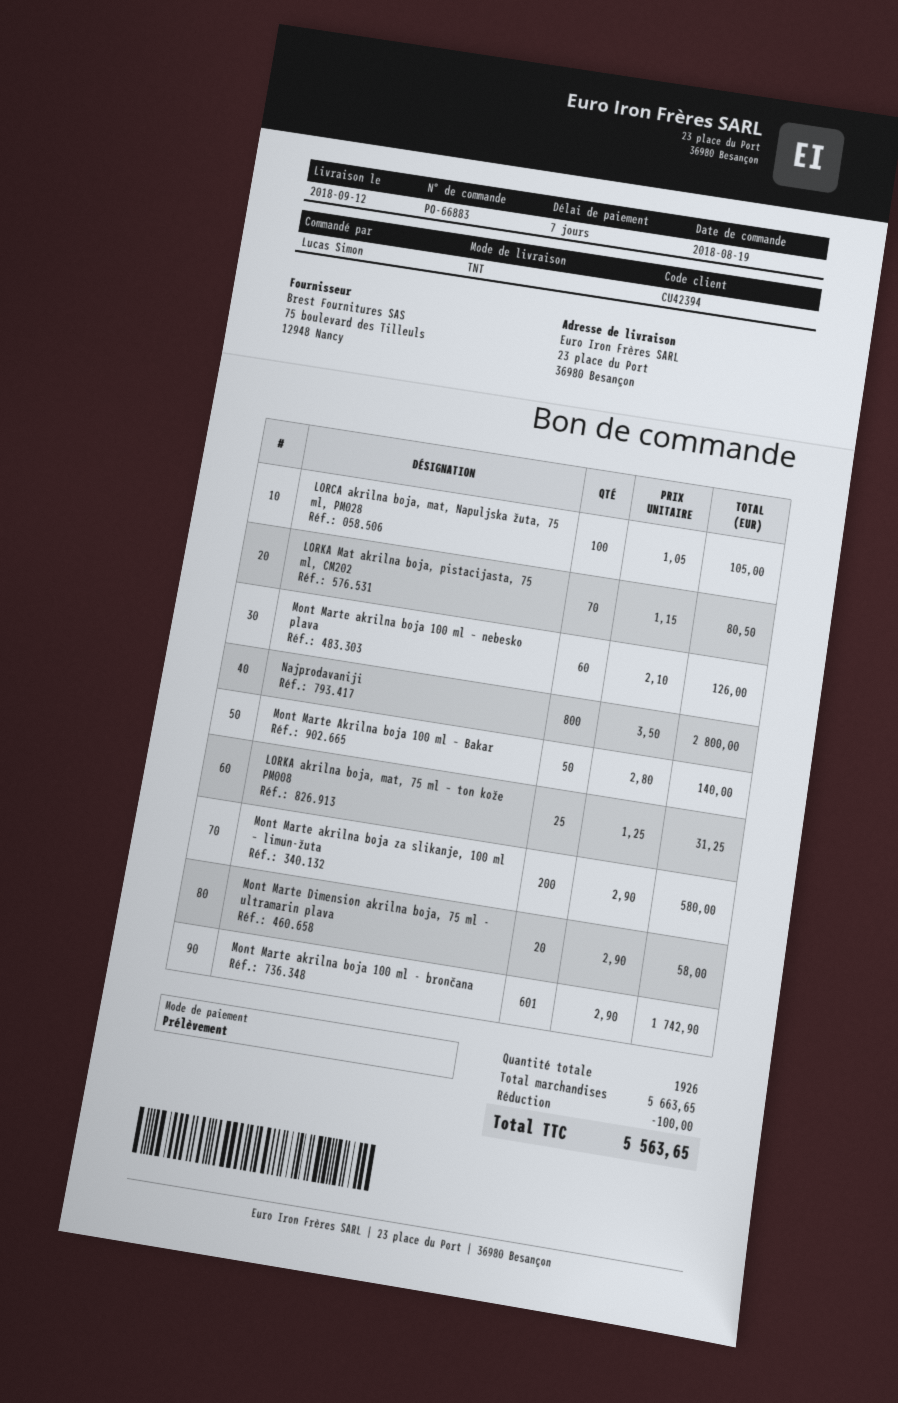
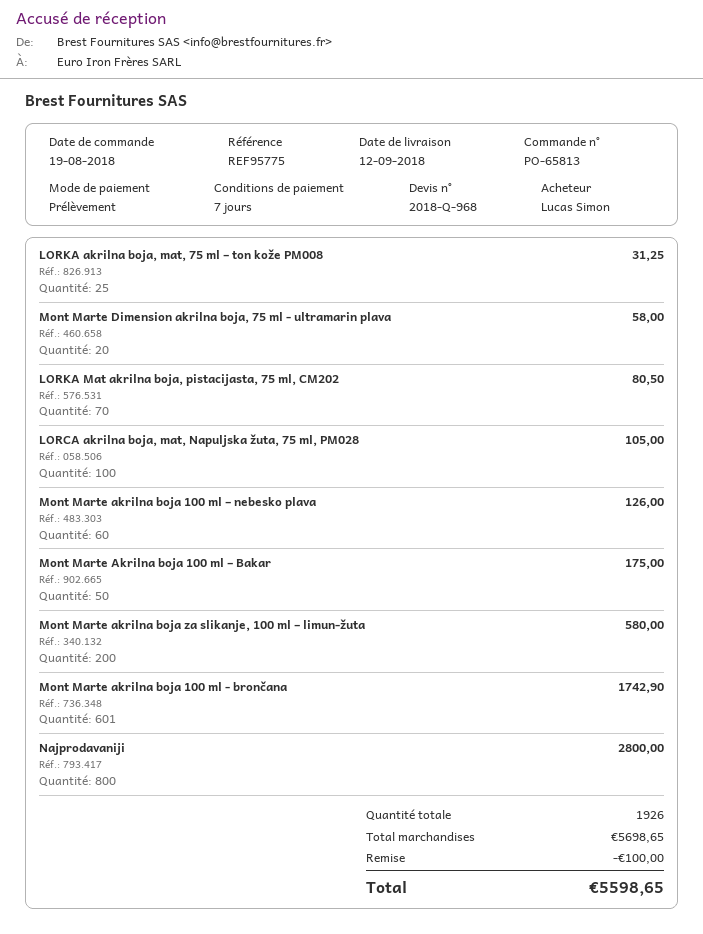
order number: PO-66883 -> PO-65813
Mont Marte Akrilna boja 100 ml – Bakar: 50 for 140.00 -> 50 for 175.00
subtotal: 5663.65 -> 5698.65
total: 5563.65 -> 5598.65

